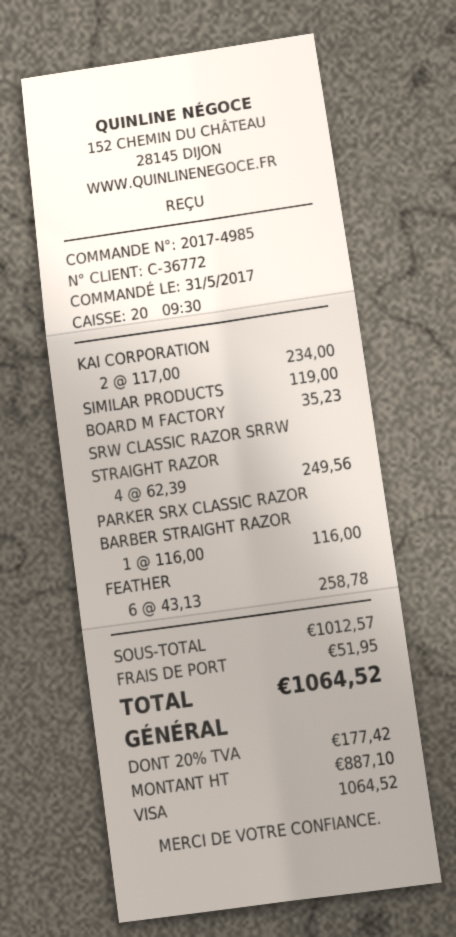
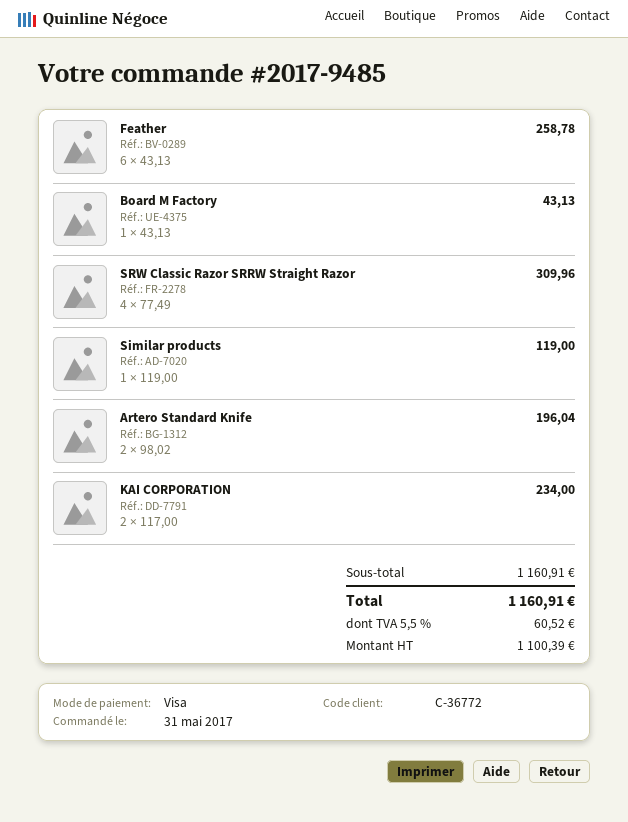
order number: 2017-4985 -> 2017-9485
BOARD M FACTORY: 1 x 35.23 = 35.23 -> 1 x 43.13 = 43.13
SRW CLASSIC RAZOR SRRW STRAIGHT RAZOR: 4 x 62.39 = 249.56 -> 4 x 77.49 = 309.96
PARKER SRX CLASSIC RAZOR BARBER STRAIGHT RAZOR: 1 x 116.00 = 116.00 -> none
Artero Standard Knife: none -> 2 x 98.02 = 196.04
subtotal: 1012.57 -> 1160.91
shipping: 51.95 -> none
net: 887.10 -> 1100.39
tax: 20% = 177.42 -> 5.5% = 60.52
total: 1064.52 -> 1160.91

